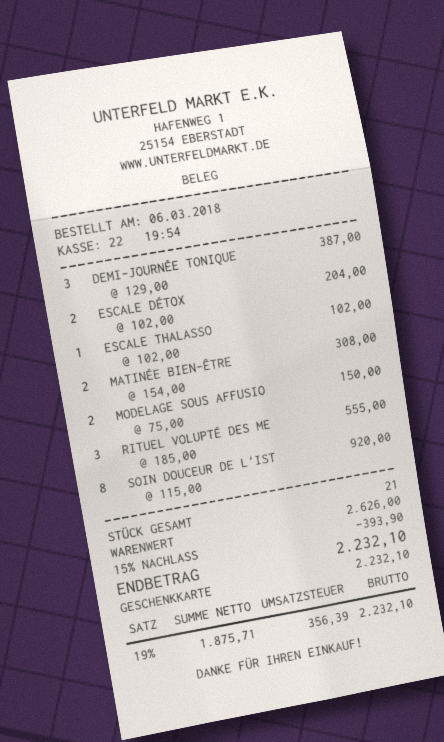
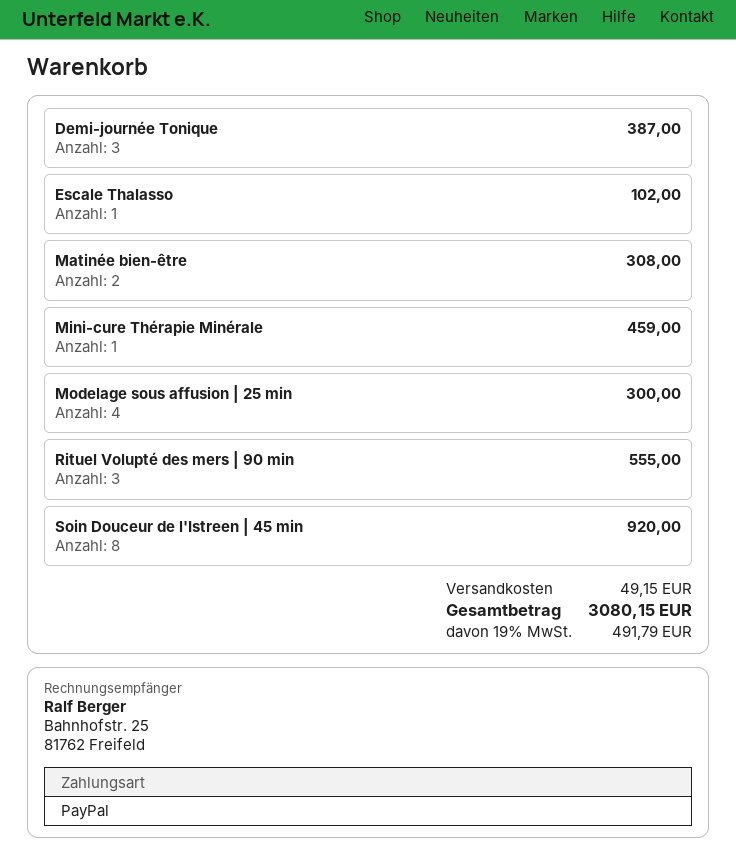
payment method: gift card -> PayPal
ESCALE DÉTOX: 2 for 204.00 -> none
MODELAGE SOUS AFFUSIO: 2 for 150.00 -> 4 for 300.00
Mini-cure Thérapie Minérale: none -> 1 for 459.00
discount: 15% = 393.90 -> none
shipping: none -> 49.15
tax: 19% = 356.39 -> 19% = 491.79
total: 2232.10 -> 3080.15

